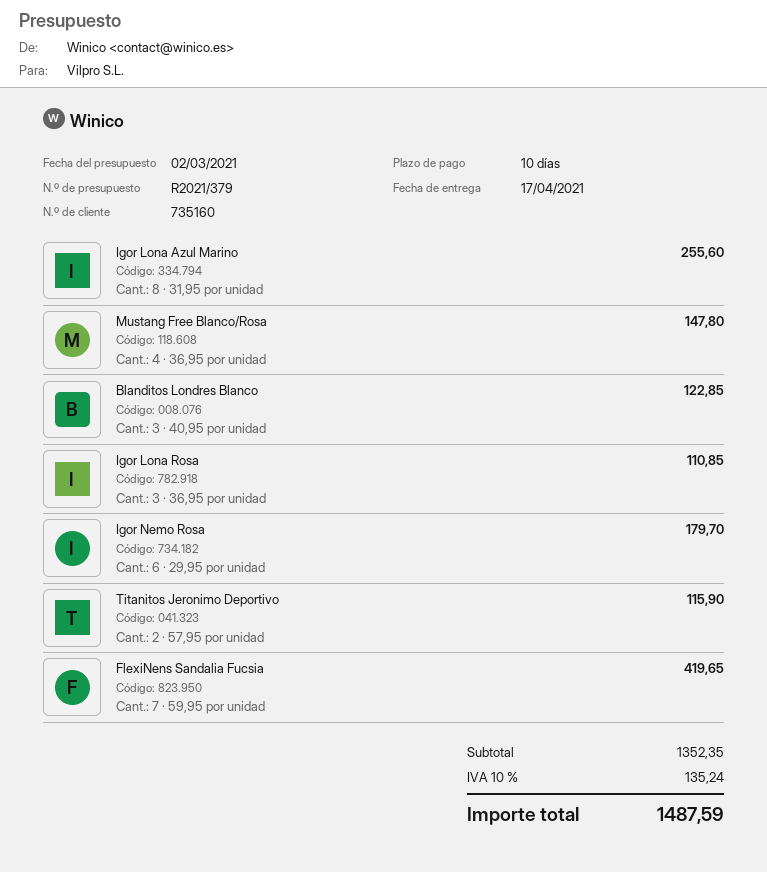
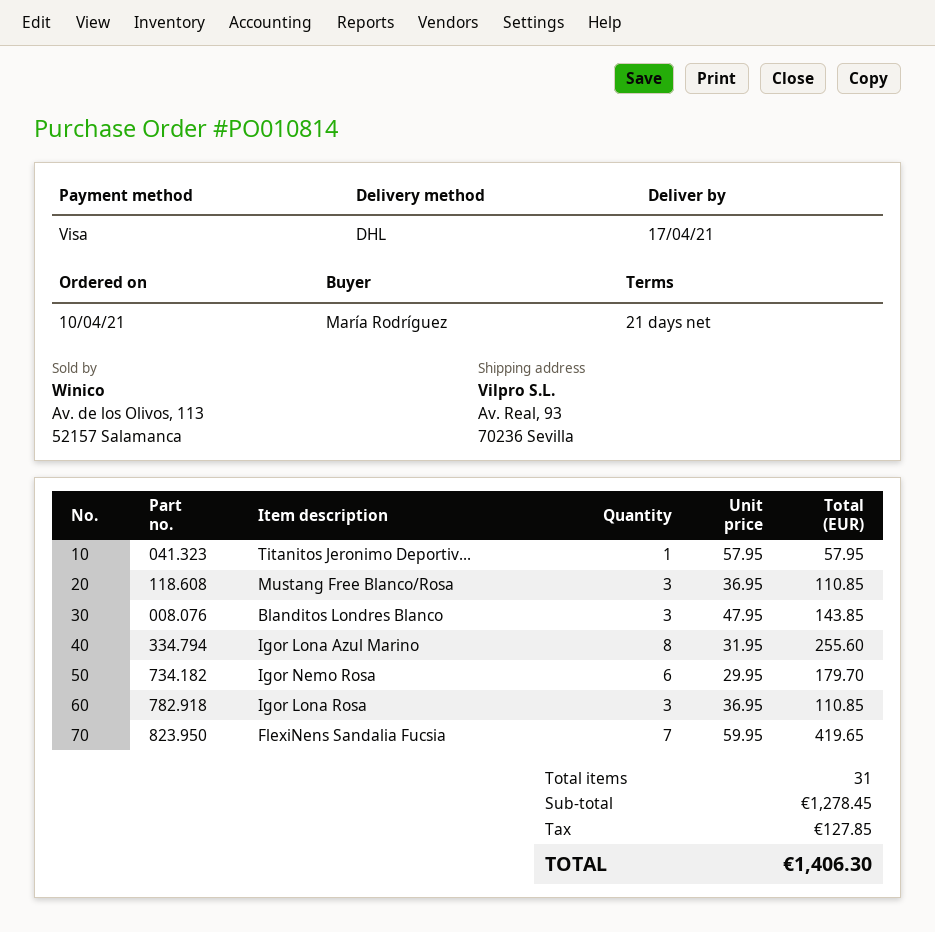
payment terms: 10 days -> 21 days
Mustang Free Blanco/Rosa: 4 x 36.95 = 147.80 -> 3 x 36.95 = 110.85
Blanditos Londres Blanco: 3 x 40.95 = 122.85 -> 3 x 47.95 = 143.85
Titanitos Jeronimo Deportivo: 2 x 57.95 = 115.90 -> 1 x 57.95 = 57.95
subtotal: 1352.35 -> 1278.45
tax: 135.24 -> 127.85
total: 1487.59 -> 1406.30

